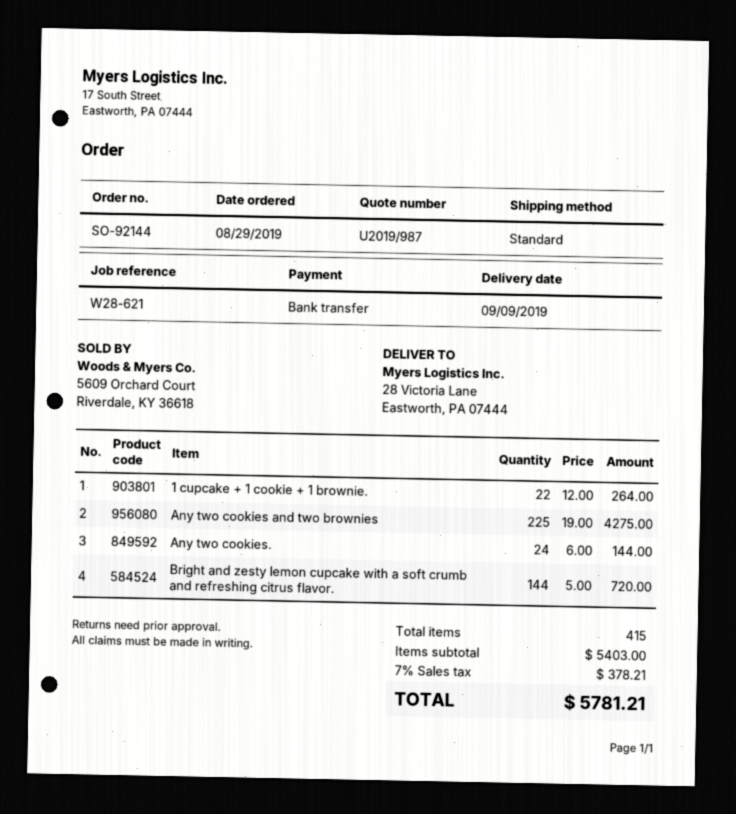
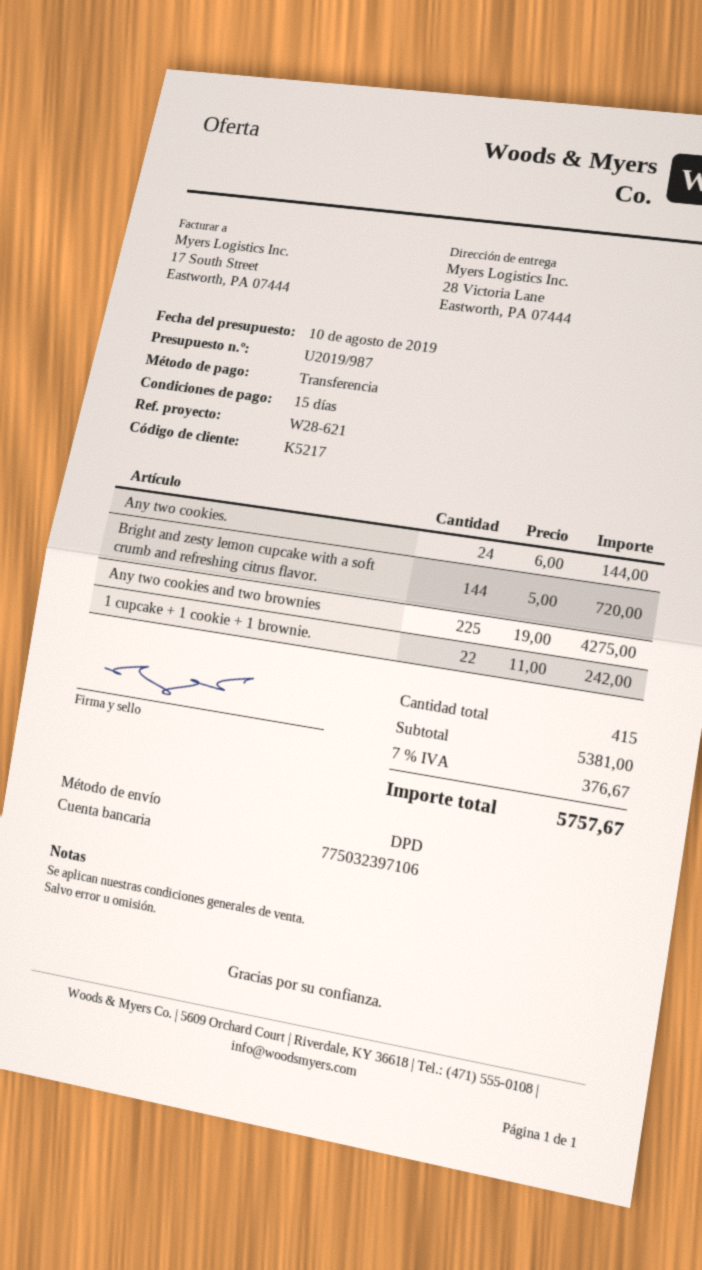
shipping method: standard -> DPD
1 cupcake + 1 cookie + 1 brownie.: 22 x 12.00 = 264.00 -> 22 x 11.00 = 242.00
subtotal: 5403.00 -> 5381.00
tax: 7% = 378.21 -> 7% = 376.67
total: 5781.21 -> 5757.67

